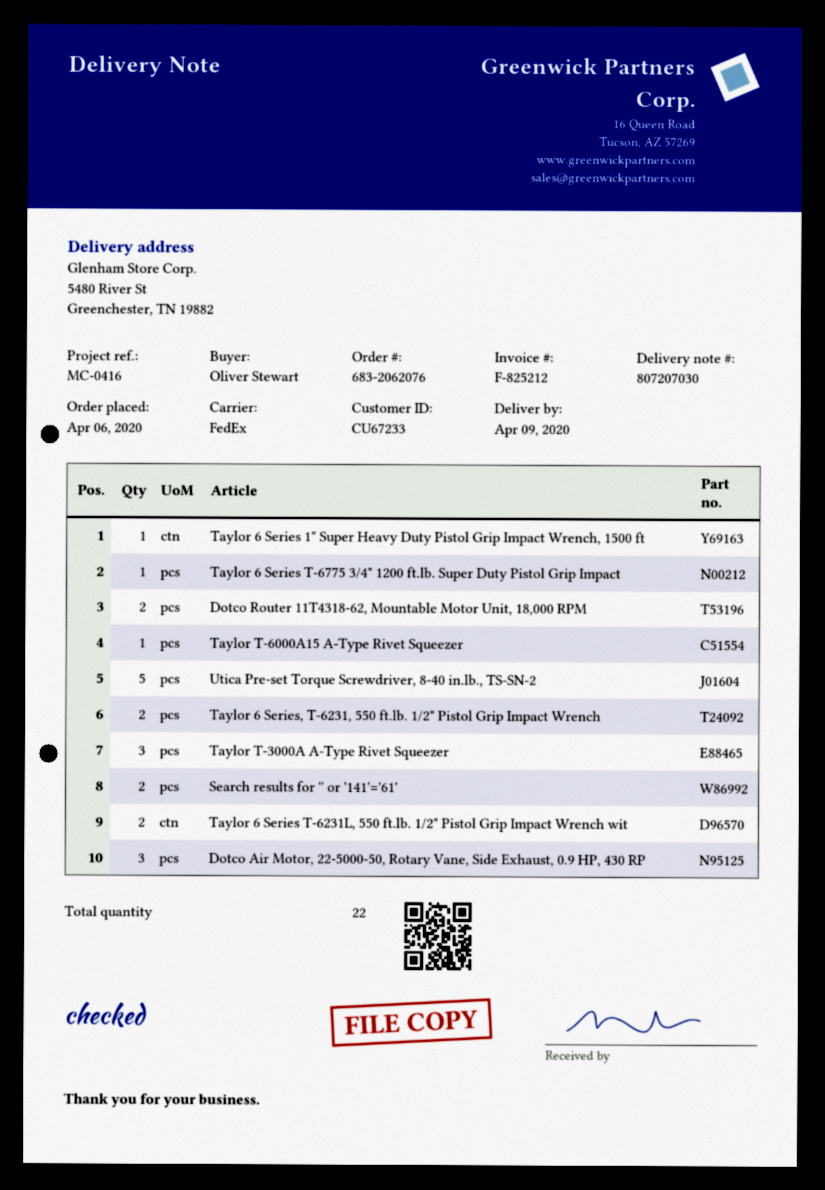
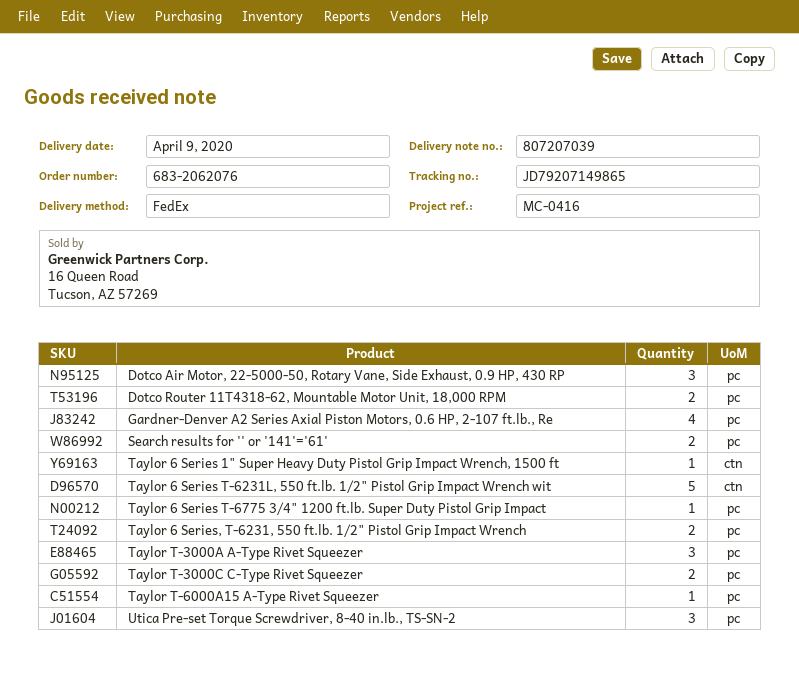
delivery note number: 807207030 -> 807207039
Utica Pre-set Torque Screwdriver, 8-40 in.lb., TS-SN-2: 5 -> 3
Taylor 6 Series T-6231L, 550 ft.lb. 1/2" Pistol Grip Impact Wrench wit: 2 -> 5
Gardner-Denver A2 Series Axial Piston Motors, 0.6 HP, 2-107 ft.lb., Re: none -> 4
Taylor T-3000C C-Type Rivet Squeezer: none -> 2

